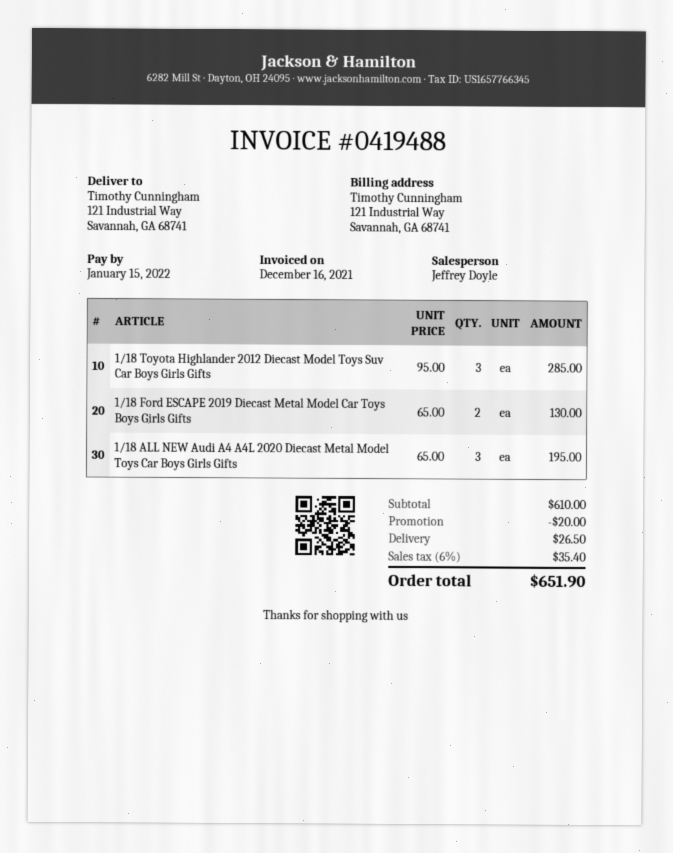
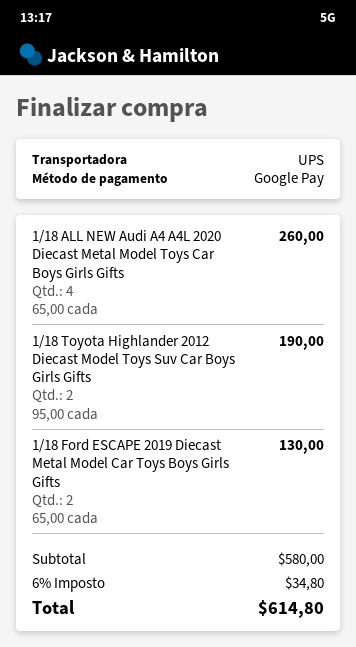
1/18 Toyota Highlander 2012 Diecast Model Toys Suv Car Boys Girls Gifts: 3 x 95.00 = 285.00 -> 2 x 95.00 = 190.00
1/18 ALL NEW Audi A4 A4L 2020 Diecast Metal Model Toys Car Boys Girls Gifts: 3 x 65.00 = 195.00 -> 4 x 65.00 = 260.00
subtotal: 610.00 -> 580.00
discount: 20.00 -> none
shipping: 26.50 -> none
tax: 6% = 35.40 -> 6% = 34.80
total: 651.90 -> 614.80

